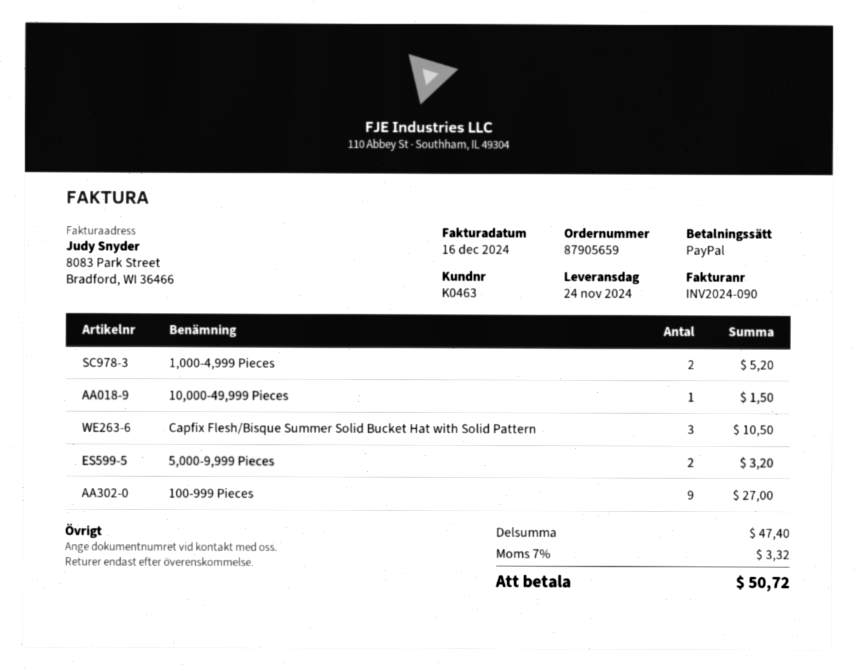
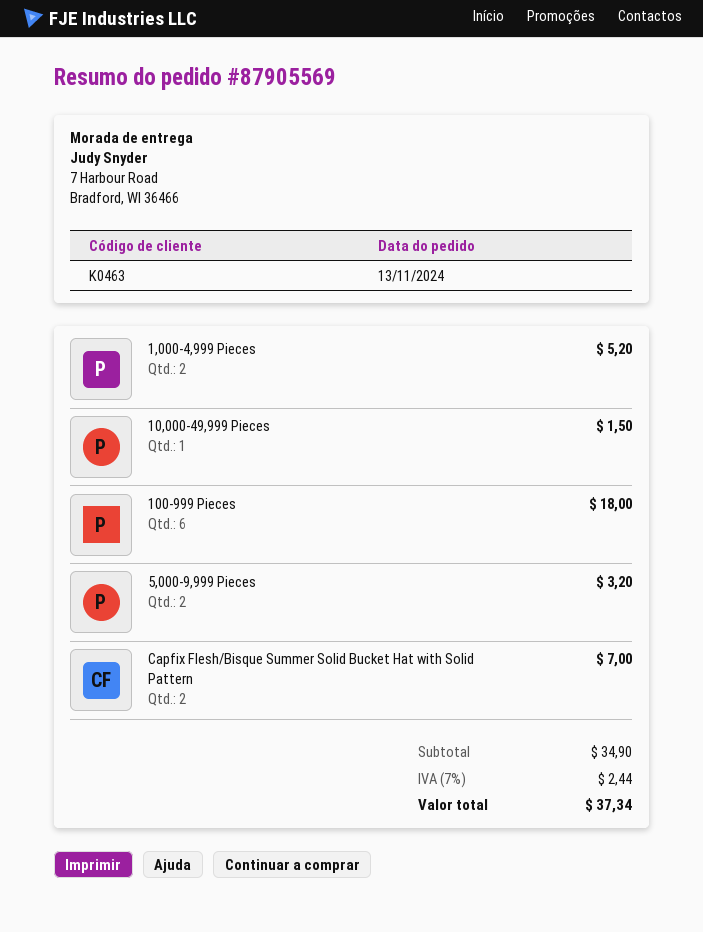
order number: 87905659 -> 87905569
Capfix Flesh/Bisque Summer Solid Bucket Hat with Solid Pattern: 3 for 10.50 -> 2 for 7.00
100-999 Pieces: 9 for 27.00 -> 6 for 18.00
subtotal: 47.40 -> 34.90
tax: 7% = 3.32 -> 7% = 2.44
total: 50.72 -> 37.34

